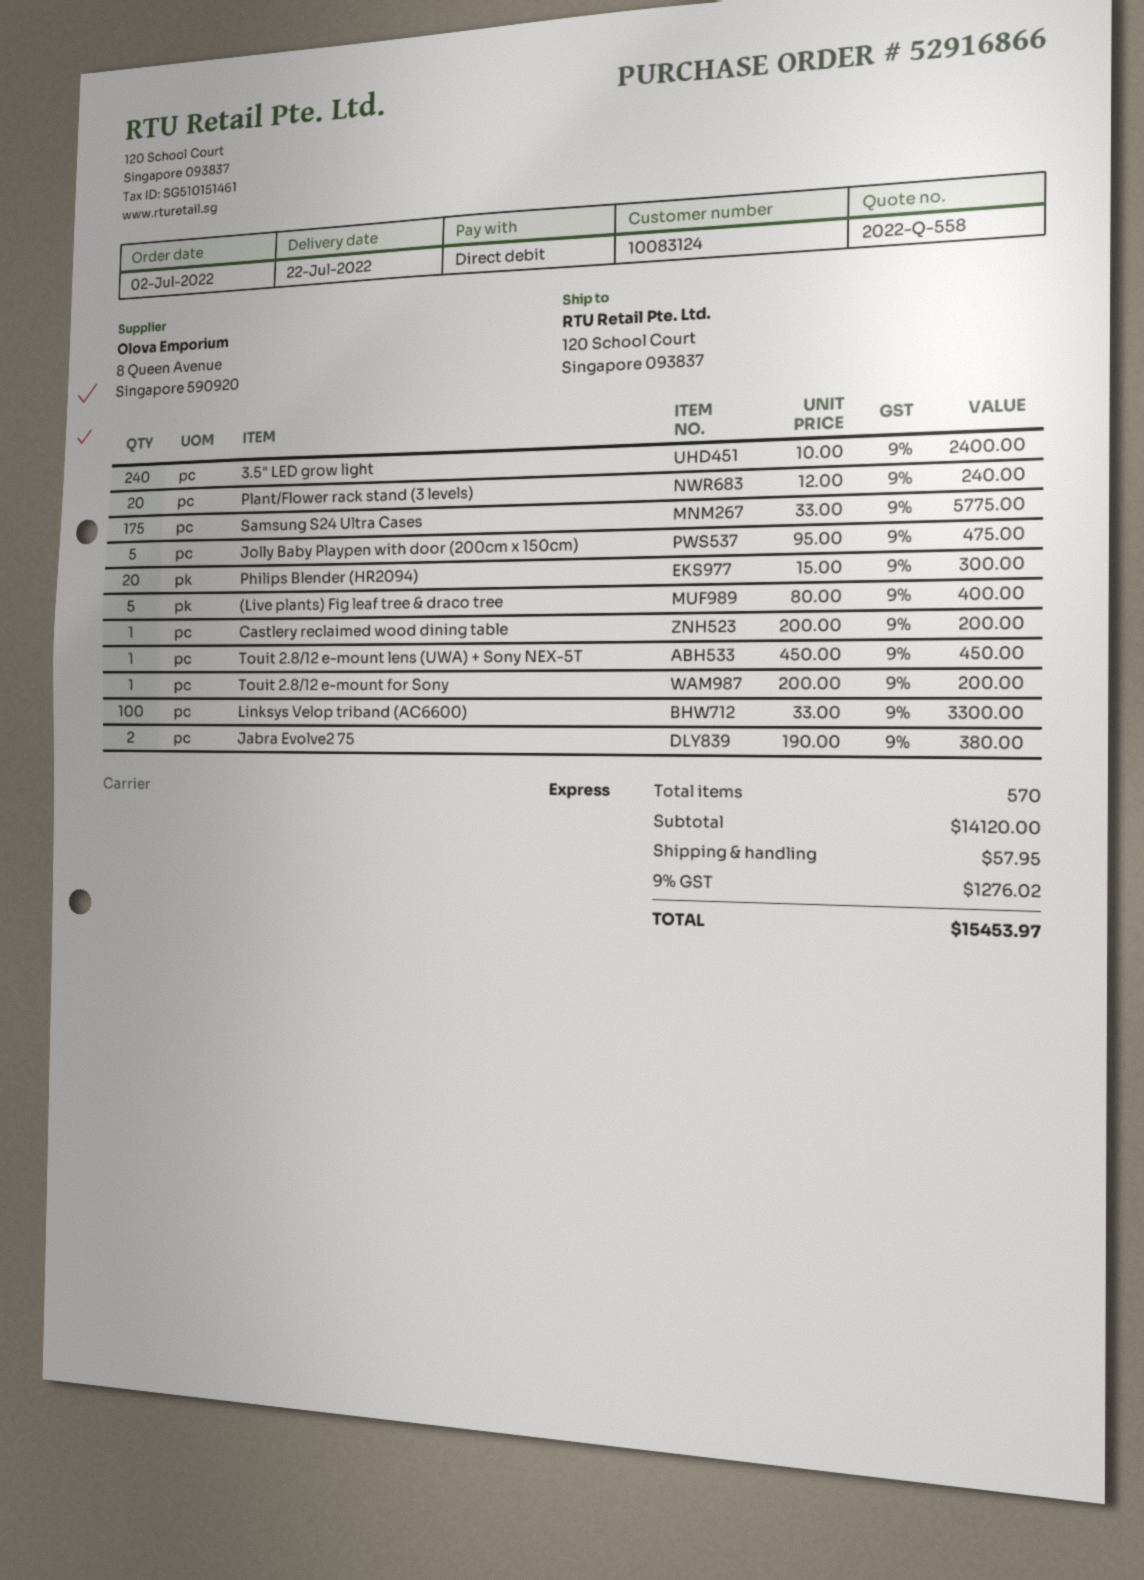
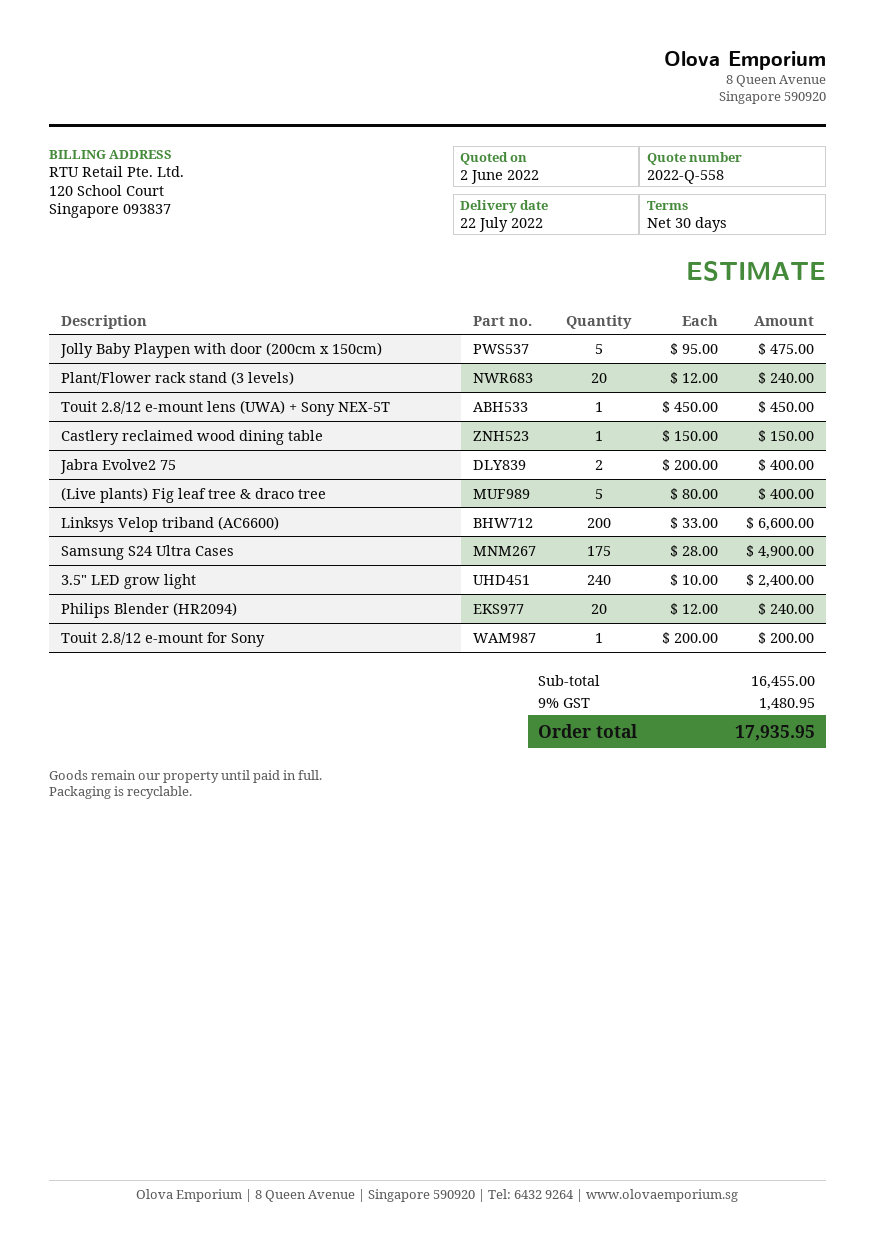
Samsung S24 Ultra Cases: 175 x 33.00 = 5775.00 -> 175 x 28.00 = 4900.00
Philips Blender (HR2094): 20 x 15.00 = 300.00 -> 20 x 12.00 = 240.00
Castlery reclaimed wood dining table: 1 x 200.00 = 200.00 -> 1 x 150.00 = 150.00
Linksys Velop triband (AC6600): 100 x 33.00 = 3300.00 -> 200 x 33.00 = 6600.00
Jabra Evolve2 75: 2 x 190.00 = 380.00 -> 2 x 200.00 = 400.00
subtotal: 14120.00 -> 16455.00
shipping: 57.95 -> none
tax: 9% = 1276.02 -> 9% = 1480.95
total: 15453.97 -> 17935.95

